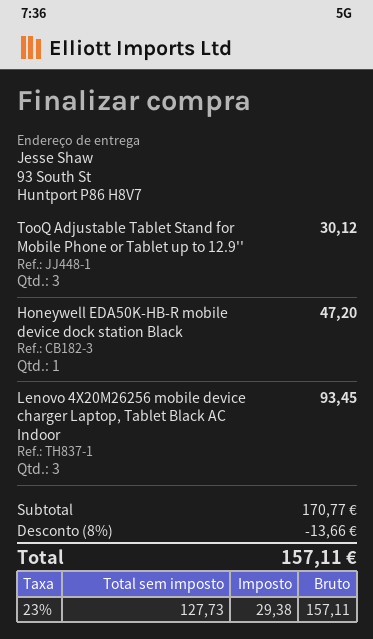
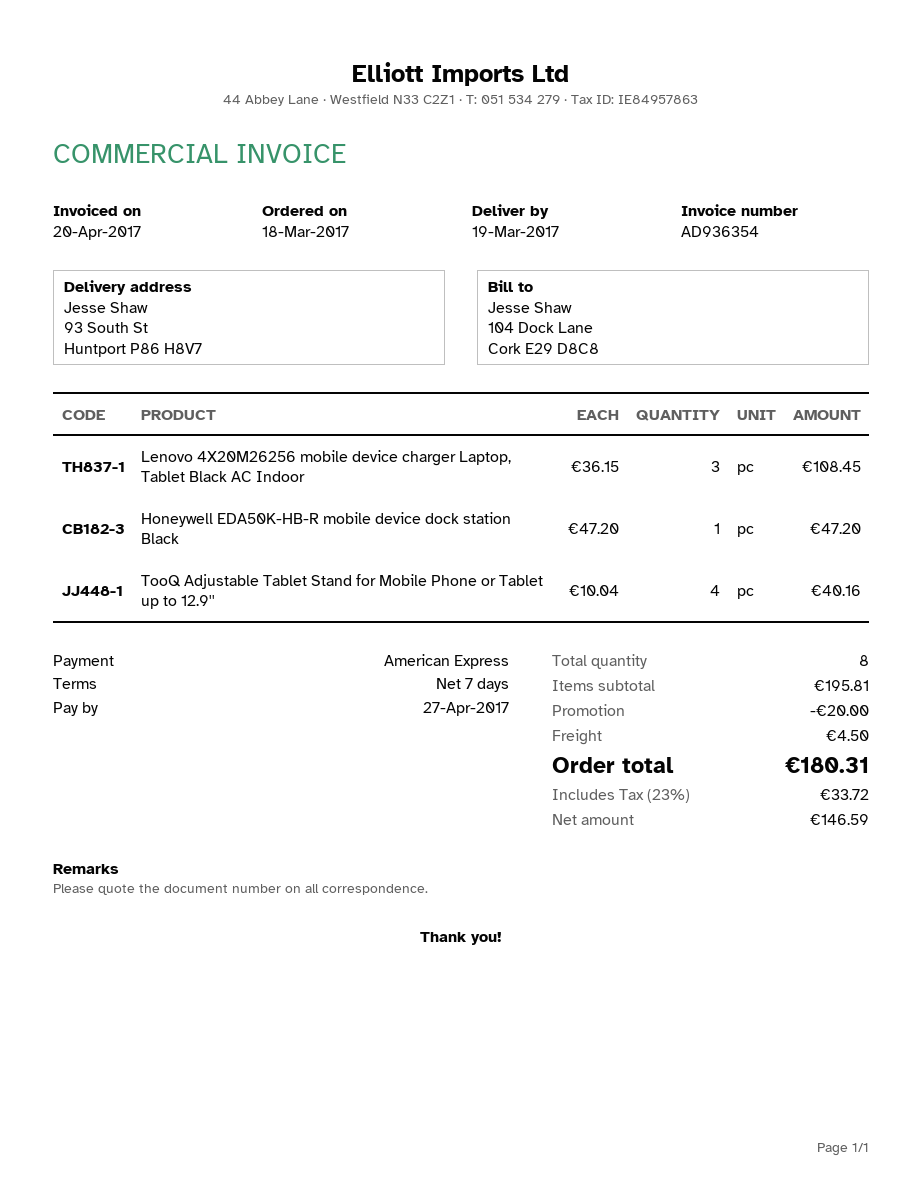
TooQ Adjustable Tablet Stand for Mobile Phone or Tablet up to 12.9'': 3 for 30.12 -> 4 for 40.16
Lenovo 4X20M26256 mobile device charger Laptop, Tablet Black AC Indoor: 3 for 93.45 -> 3 for 108.45
subtotal: 170.77 -> 195.81
discount: 13.66 -> 20.00
shipping: none -> 4.50
net: 127.73 -> 146.59
tax: 23% = 29.38 -> 23% = 33.72
total: 157.11 -> 180.31

